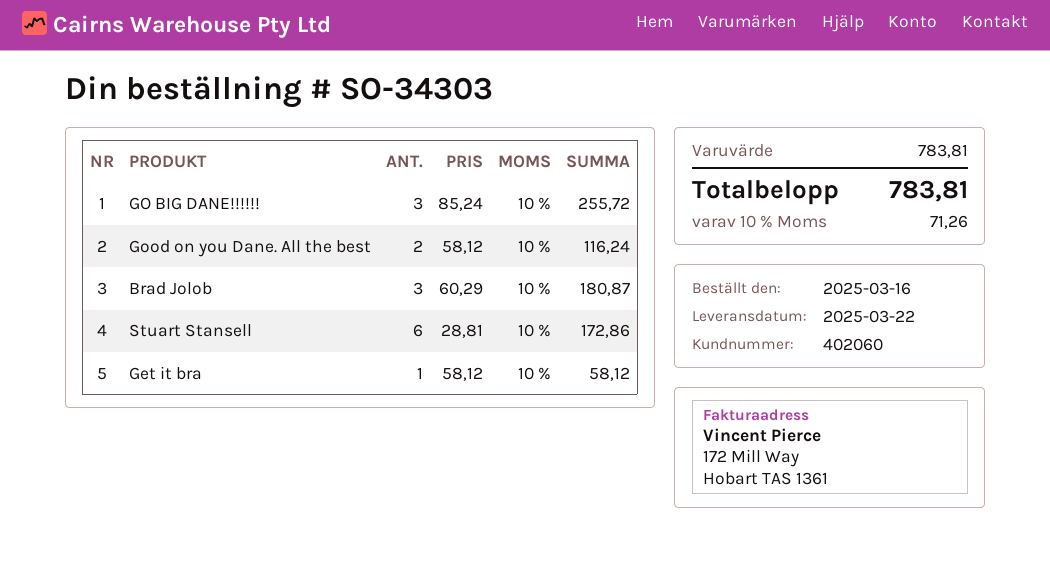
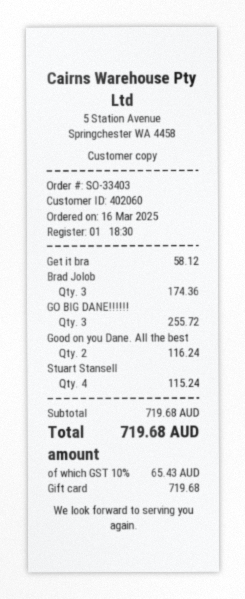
order number: SO-34303 -> SO-33403
Brad Jolob: 3 for 180.87 -> 3 for 174.36
Stuart Stansell: 6 for 172.86 -> 4 for 115.24
subtotal: 783.81 -> 719.68
tax: 10% = 71.26 -> 10% = 65.43
total: 783.81 -> 719.68

